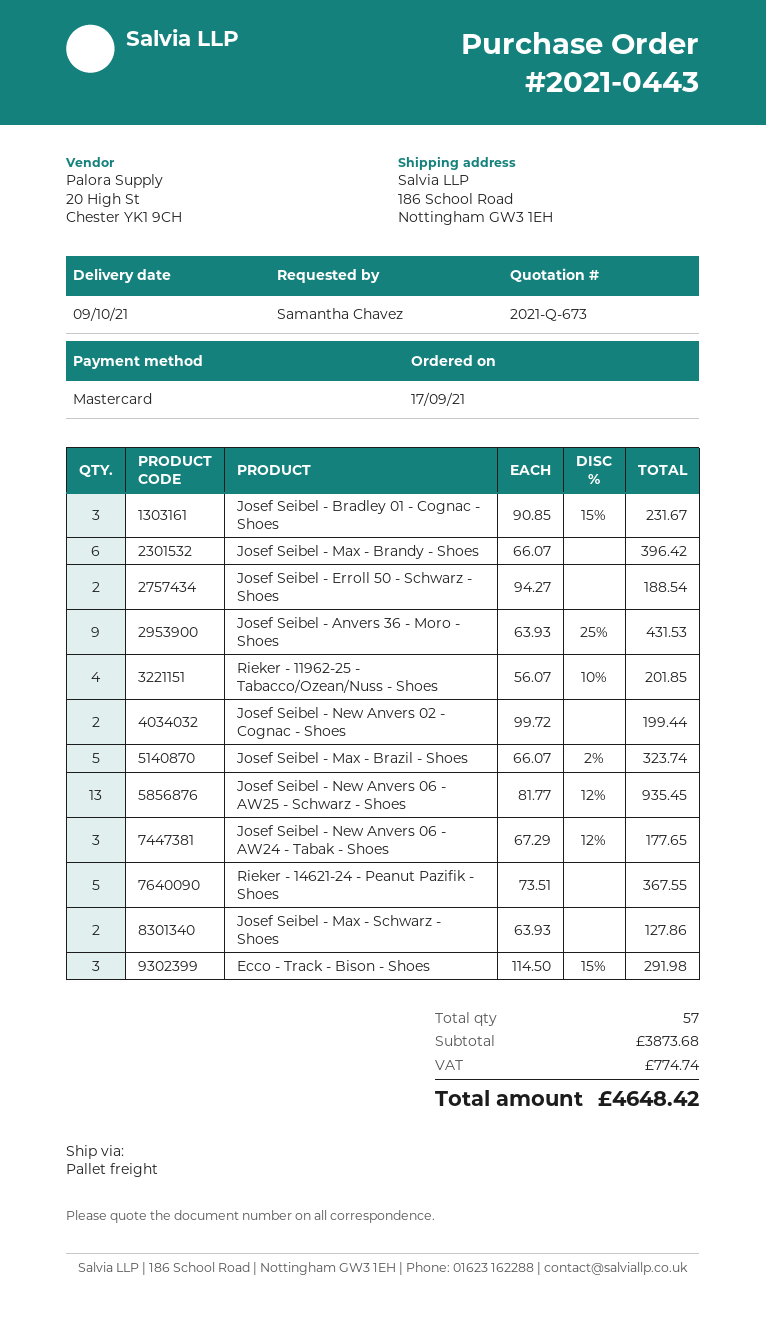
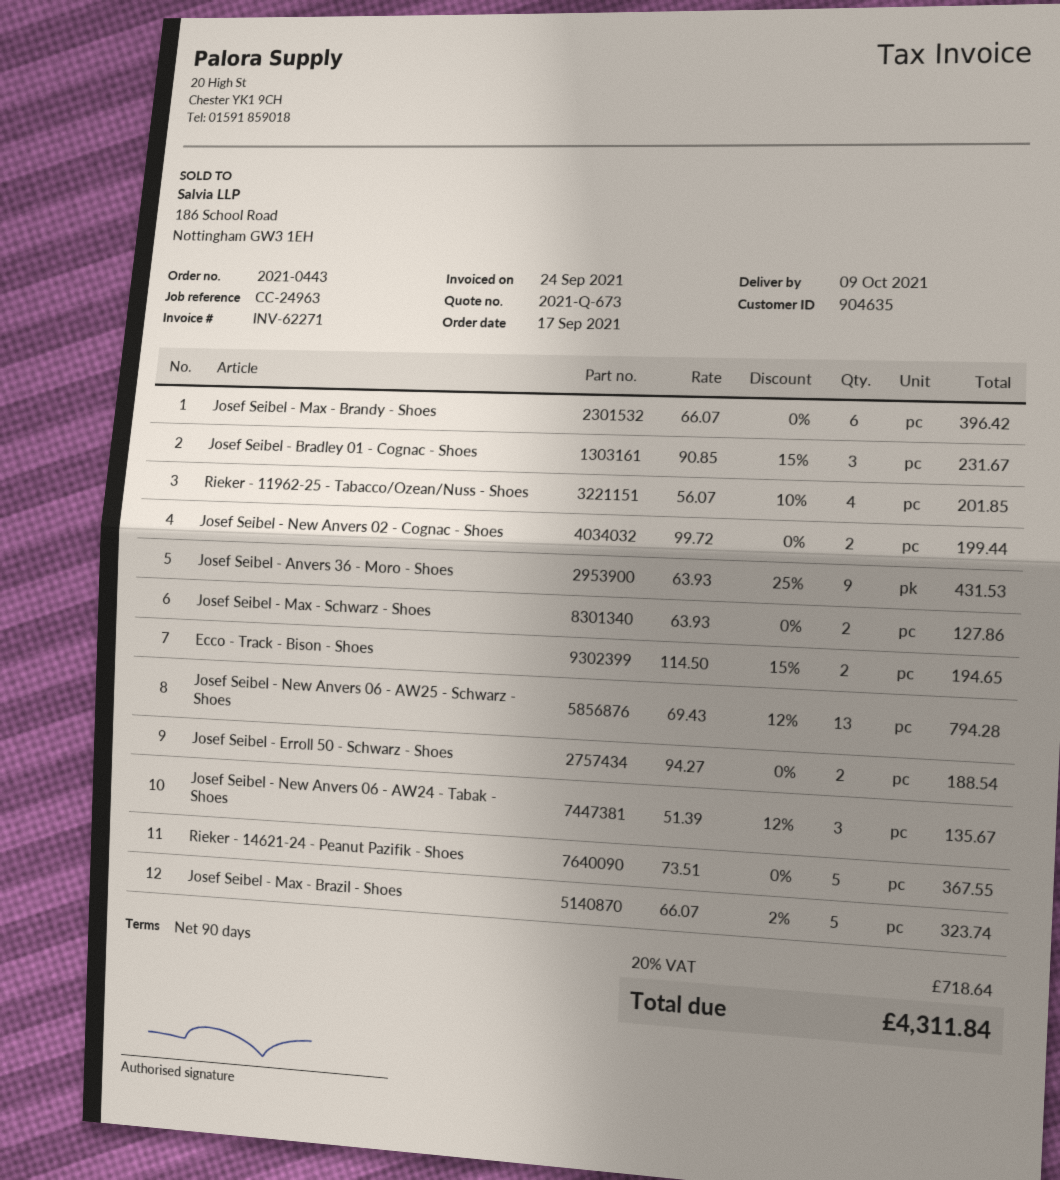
Josef Seibel - New Anvers 06 - AW25 - Schwarz - Shoes: 13 x 81.77 - 12% = 935.45 -> 13 x 69.43 - 12% = 794.28
Josef Seibel - New Anvers 06 - AW24 - Tabak - Shoes: 3 x 67.29 - 12% = 177.65 -> 3 x 51.39 - 12% = 135.67
Ecco - Track - Bison - Shoes: 3 x 114.50 - 15% = 291.98 -> 2 x 114.50 - 15% = 194.65
tax: 774.74 -> 718.64
total: 4648.42 -> 4311.84

